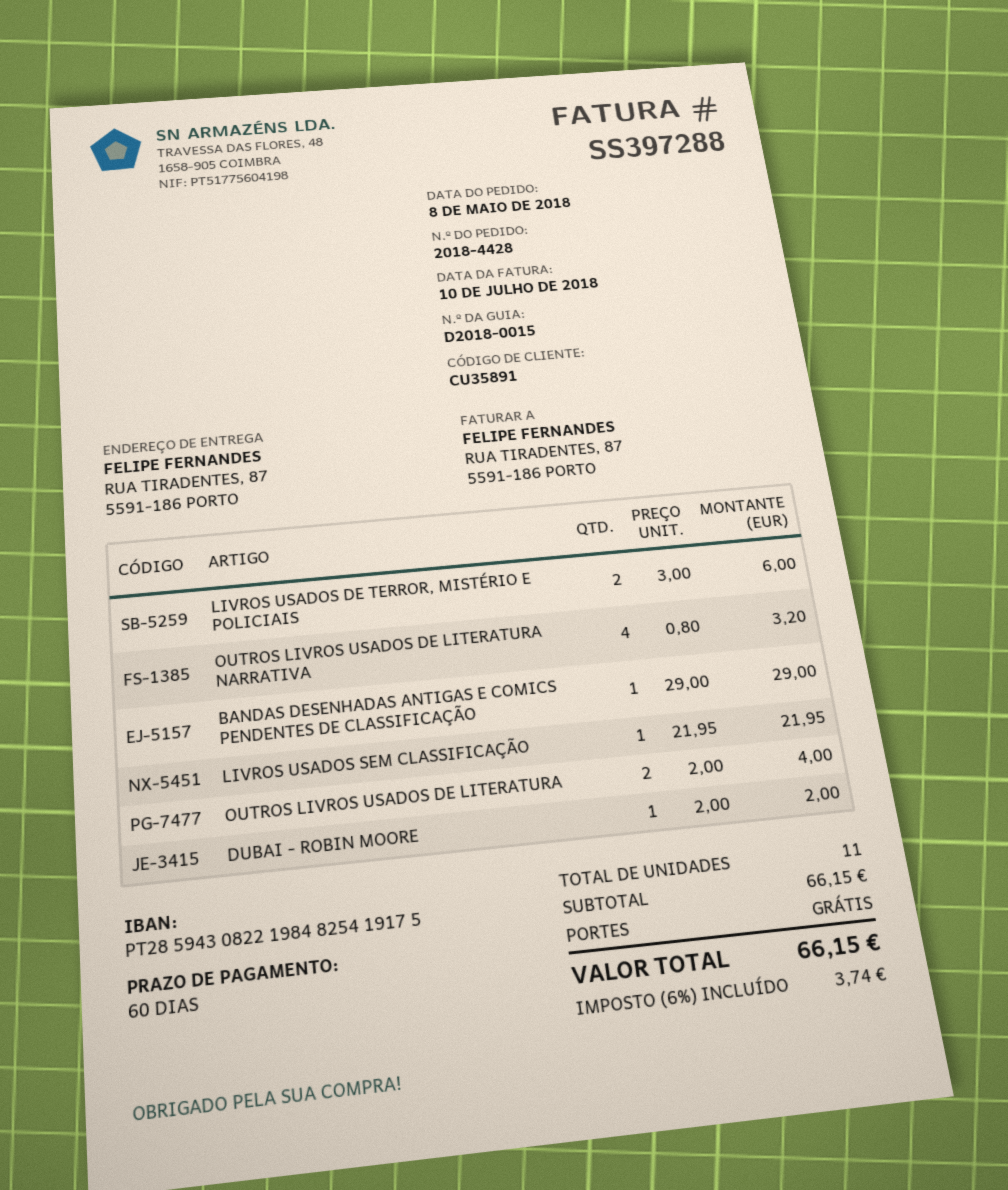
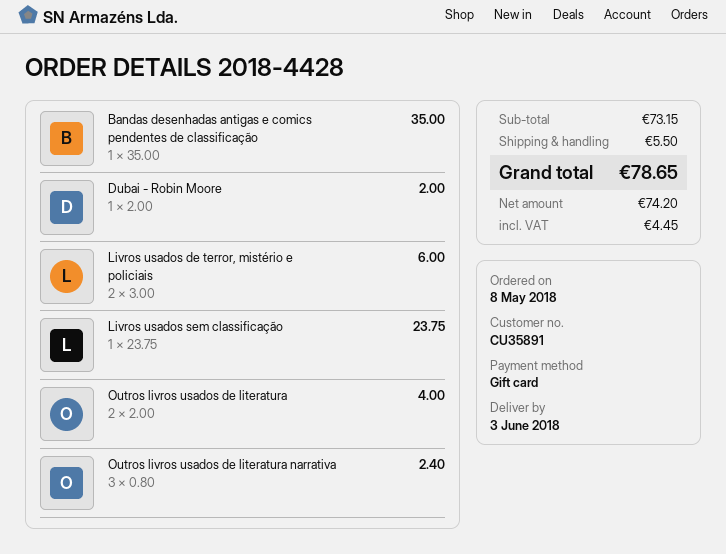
OUTROS LIVROS USADOS DE LITERATURA NARRATIVA: 4 x 0.80 = 3.20 -> 3 x 0.80 = 2.40
BANDAS DESENHADAS ANTIGAS E COMICS PENDENTES DE CLASSIFICAÇÃO: 1 x 29.00 = 29.00 -> 1 x 35.00 = 35.00
LIVROS USADOS SEM CLASSIFICAÇÃO: 1 x 21.95 = 21.95 -> 1 x 23.75 = 23.75
subtotal: 66.15 -> 73.15
shipping: 0.00 -> 5.50
tax: 3.74 -> 4.45
total: 66.15 -> 78.65

